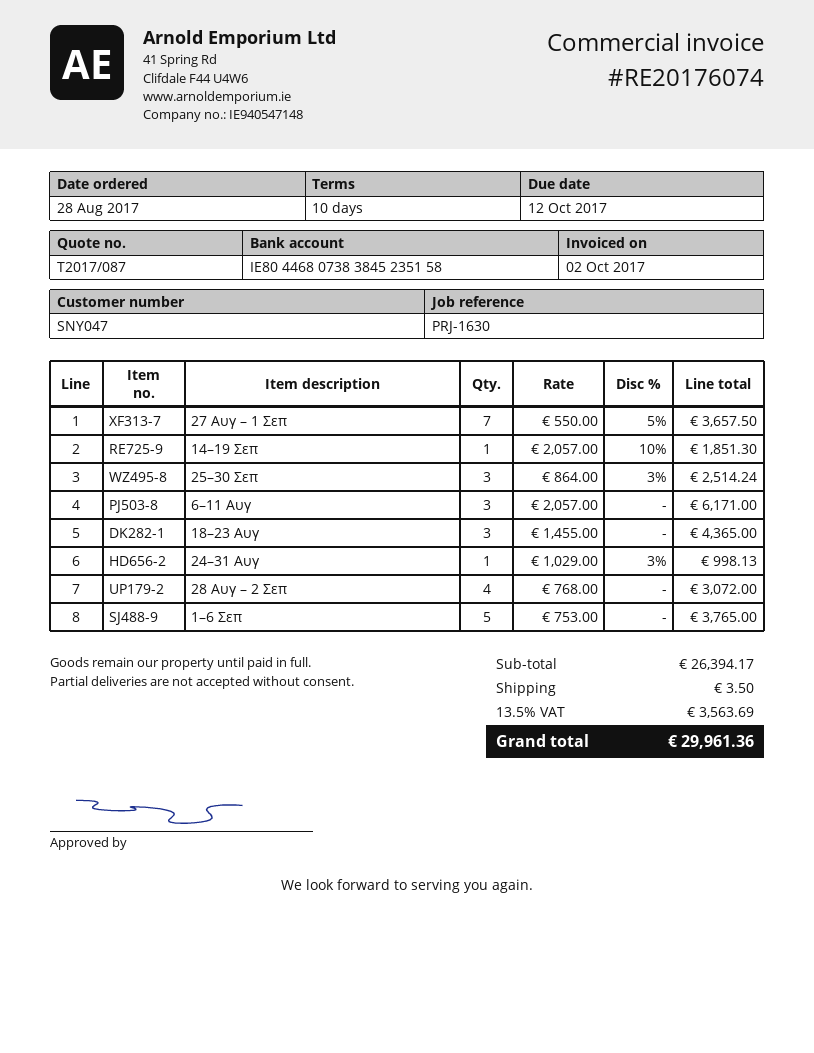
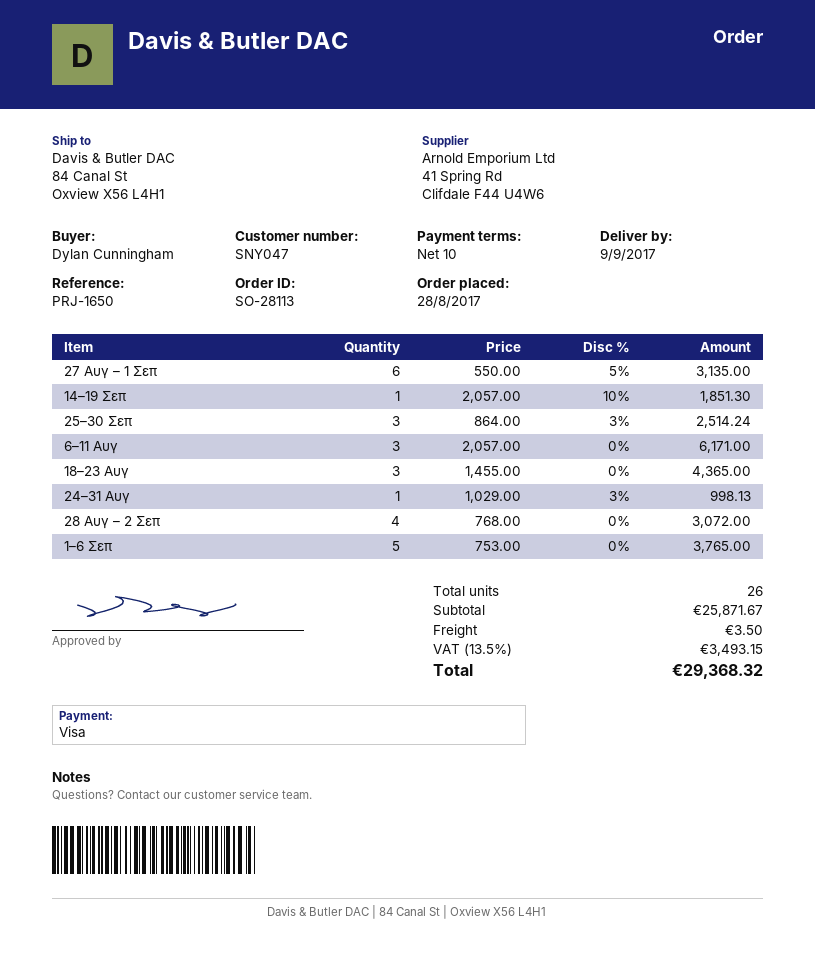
reference: PRJ-1630 -> PRJ-1650
27 Αυγ – 1 Σεπ: 7 x 550.00 - 5% = 3657.50 -> 6 x 550.00 - 5% = 3135.00
subtotal: 26394.17 -> 25871.67
tax: 13.5% = 3563.69 -> 13.5% = 3493.15
total: 29961.36 -> 29368.32

